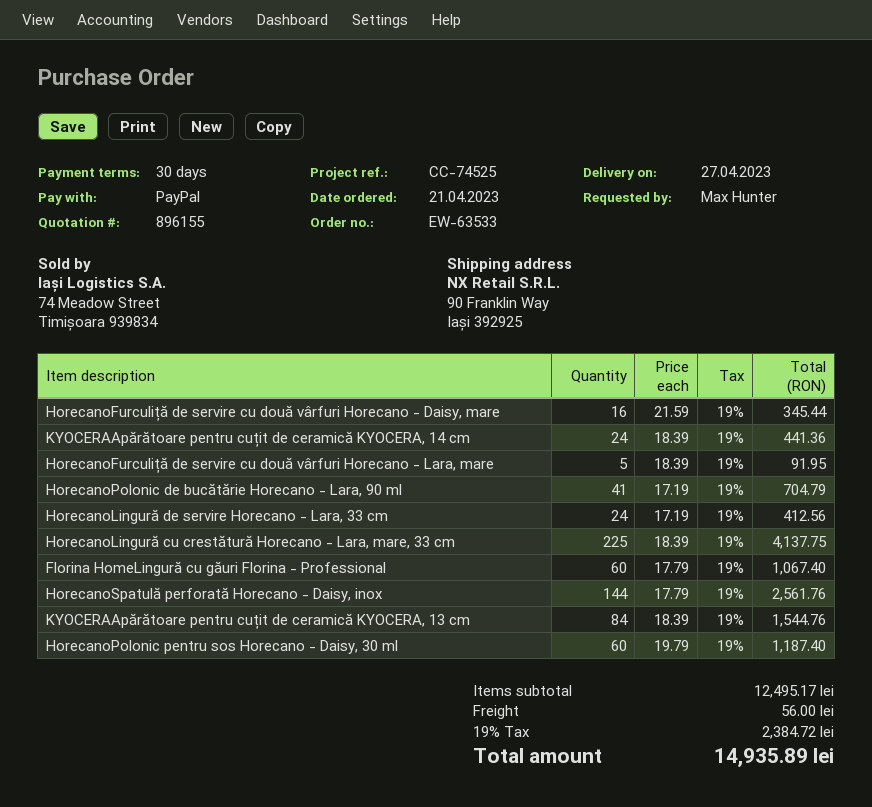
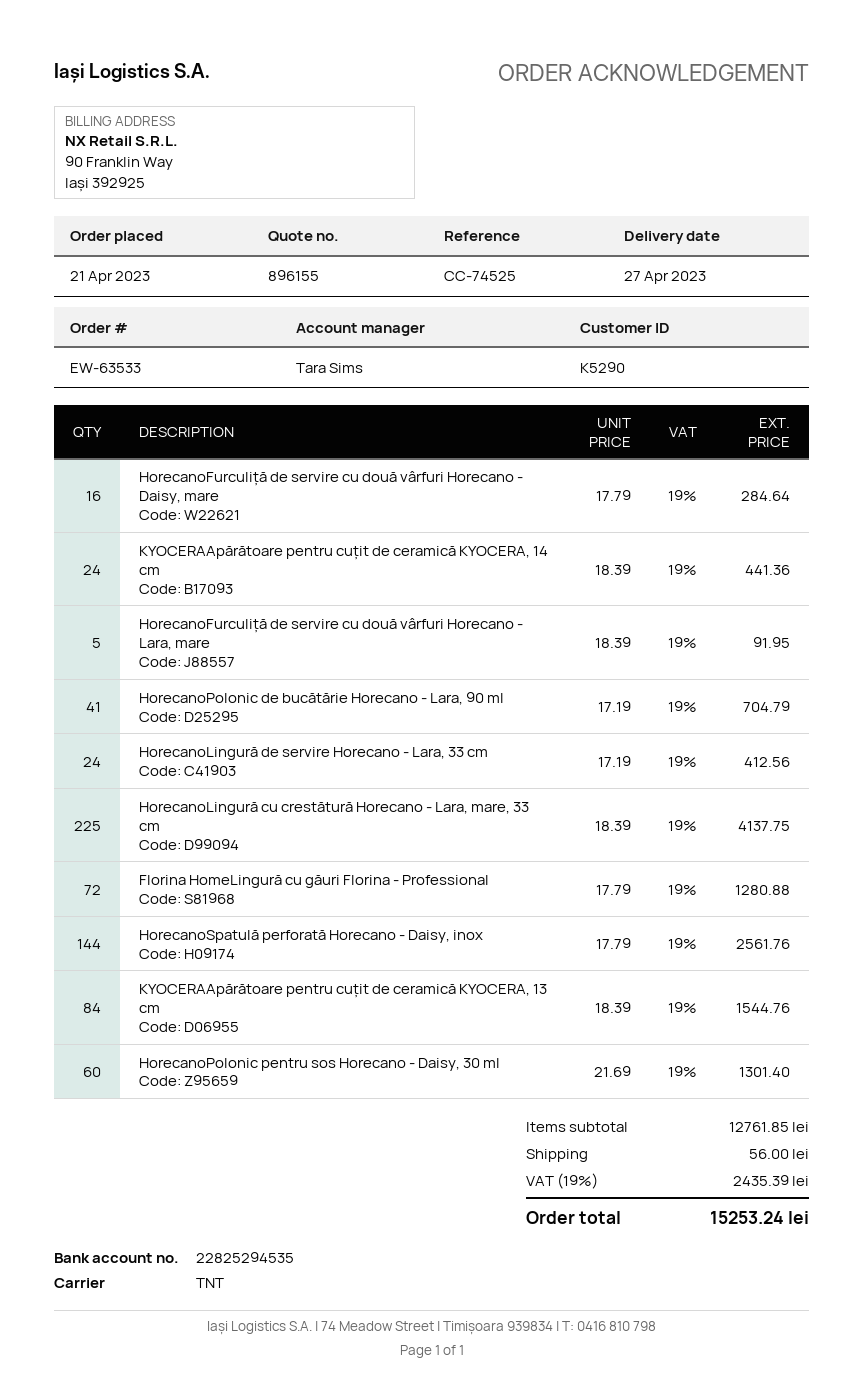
HorecanoFurculiță de servire cu două vârfuri Horecano - Daisy, mare: 16 x 21.59 = 345.44 -> 16 x 17.79 = 284.64
Florina HomeLingură cu găuri Florina - Professional: 60 x 17.79 = 1067.40 -> 72 x 17.79 = 1280.88
HorecanoPolonic pentru sos Horecano - Daisy, 30 ml: 60 x 19.79 = 1187.40 -> 60 x 21.69 = 1301.40
subtotal: 12495.17 -> 12761.85
tax: 19% = 2384.72 -> 19% = 2435.39
total: 14935.89 -> 15253.24

